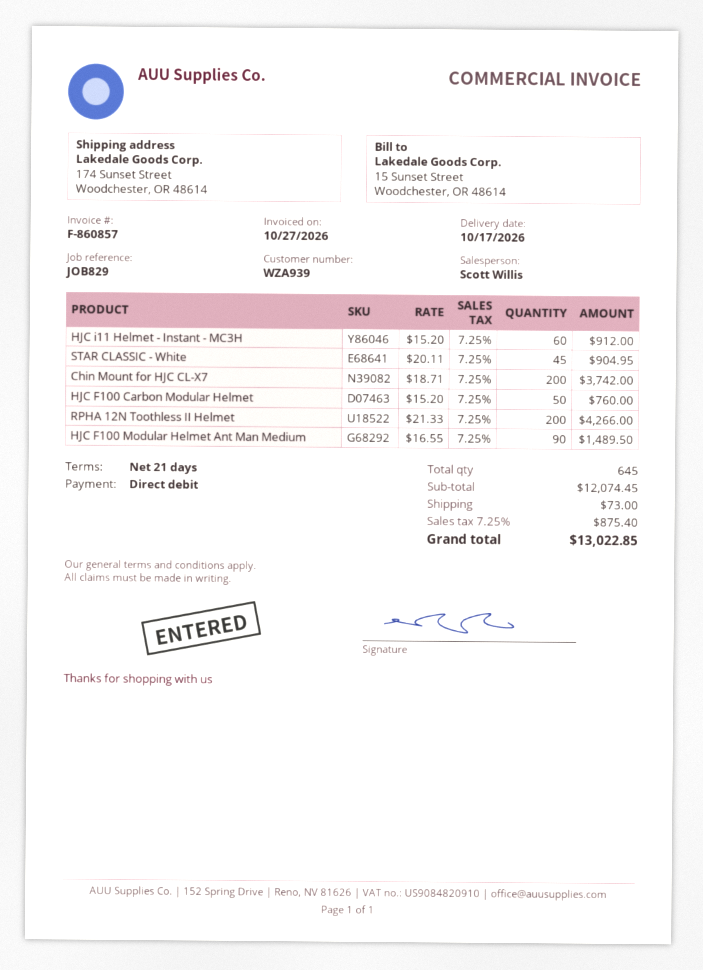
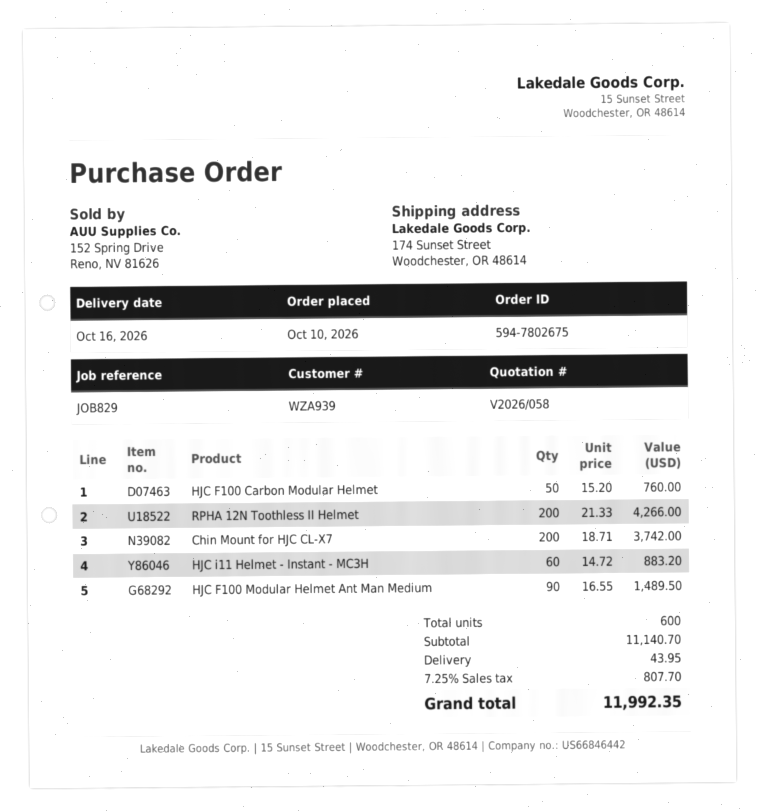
delivery date: 2026-10-17 -> 2026-10-16
HJC i11 Helmet - Instant - MC3H: 60 x 15.20 = 912.00 -> 60 x 14.72 = 883.20
STAR CLASSIC - White: 45 x 20.11 = 904.95 -> none
total quantity: 645 -> 600
subtotal: 12074.45 -> 11140.70
shipping: 73.00 -> 43.95
tax: 7.25% = 875.40 -> 7.25% = 807.70
total: 13022.85 -> 11992.35

